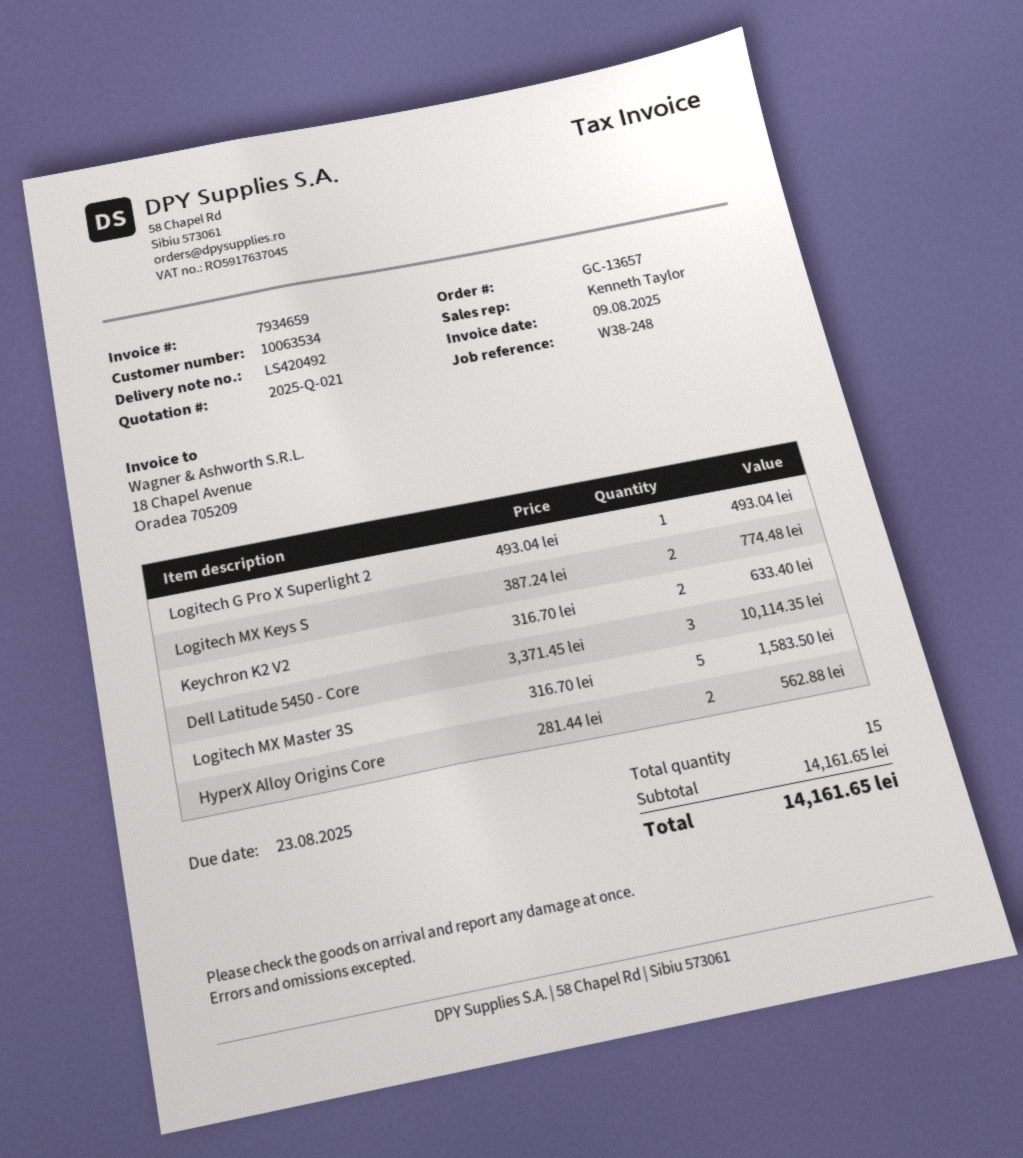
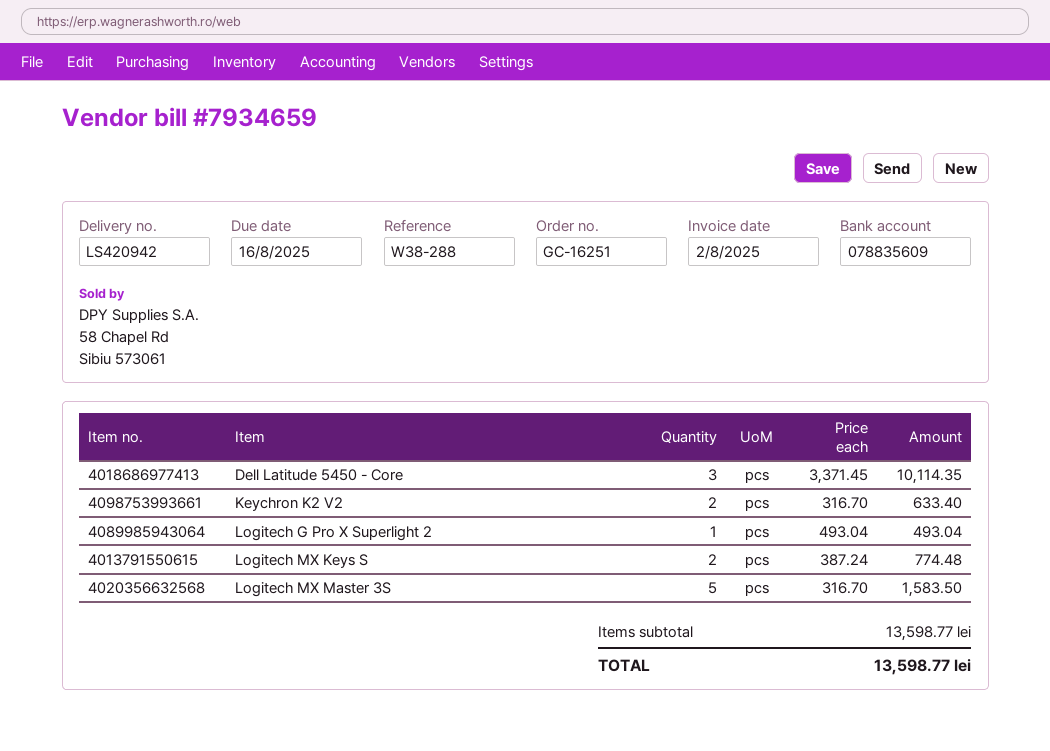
order number: GC-13657 -> GC-16251
delivery note number: LS420492 -> LS420942
invoice date: 2025-08-09 -> 2025-08-02
due date: 2025-08-23 -> 2025-08-16
reference: W38-248 -> W38-288
HyperX Alloy Origins Core: 2 x 281.44 = 562.88 -> none
subtotal: 14161.65 -> 13598.77
total: 14161.65 -> 13598.77

